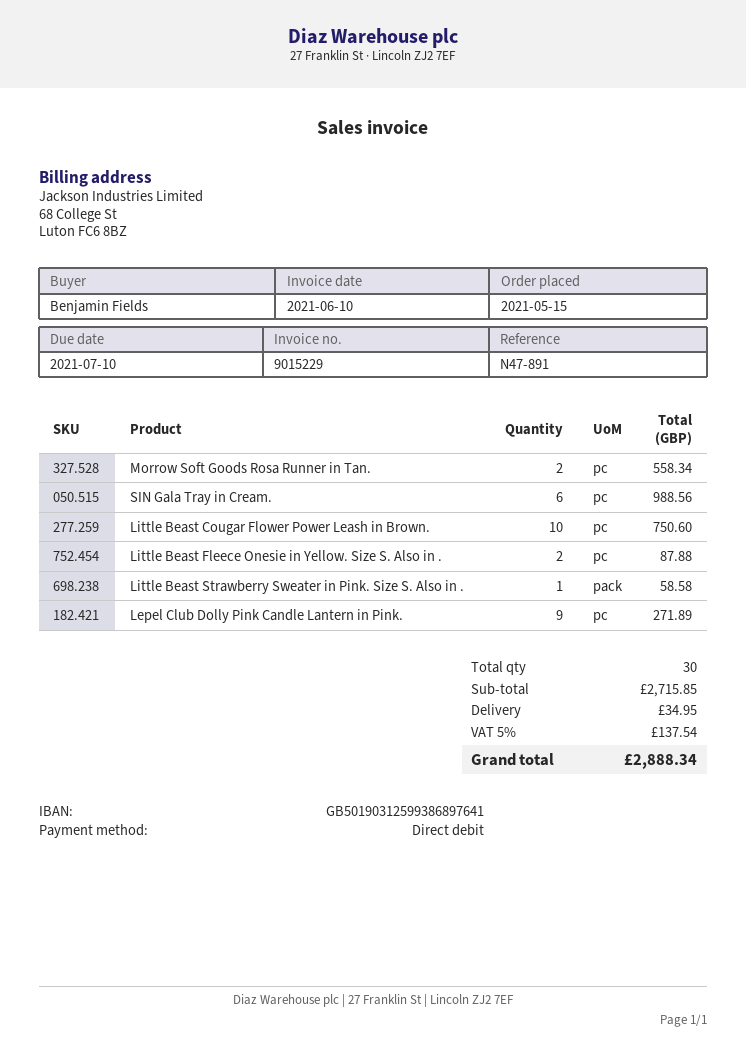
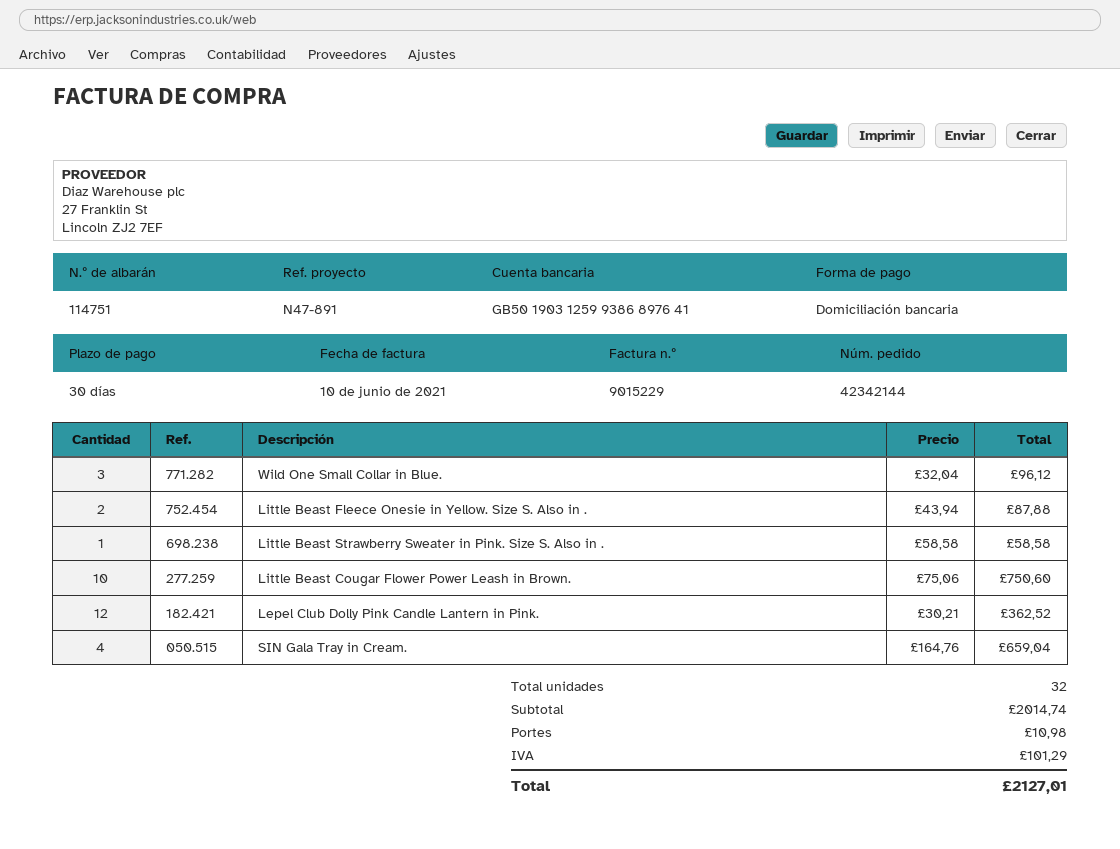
Morrow Soft Goods Rosa Runner in Tan.: 2 for 558.34 -> none
SIN Gala Tray in Cream.: 6 for 988.56 -> 4 for 659.04
Lepel Club Dolly Pink Candle Lantern in Pink.: 9 for 271.89 -> 12 for 362.52
Wild One Small Collar in Blue.: none -> 3 for 96.12
total quantity: 30 -> 32
subtotal: 2715.85 -> 2014.74
shipping: 34.95 -> 10.98
tax: 137.54 -> 101.29
total: 2888.34 -> 2127.01

